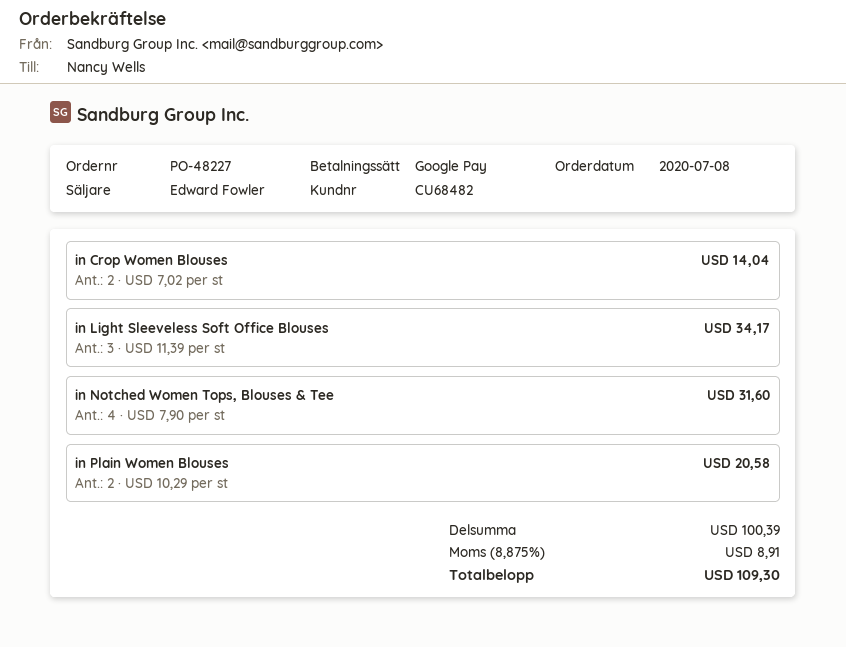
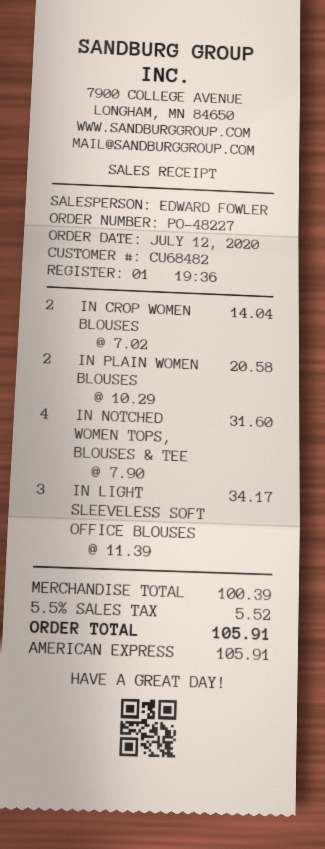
order date: 2020-07-08 -> 2020-07-12
payment method: Google Pay -> American Express
tax: 8.875% = 8.91 -> 5.5% = 5.52
total: 109.30 -> 105.91

